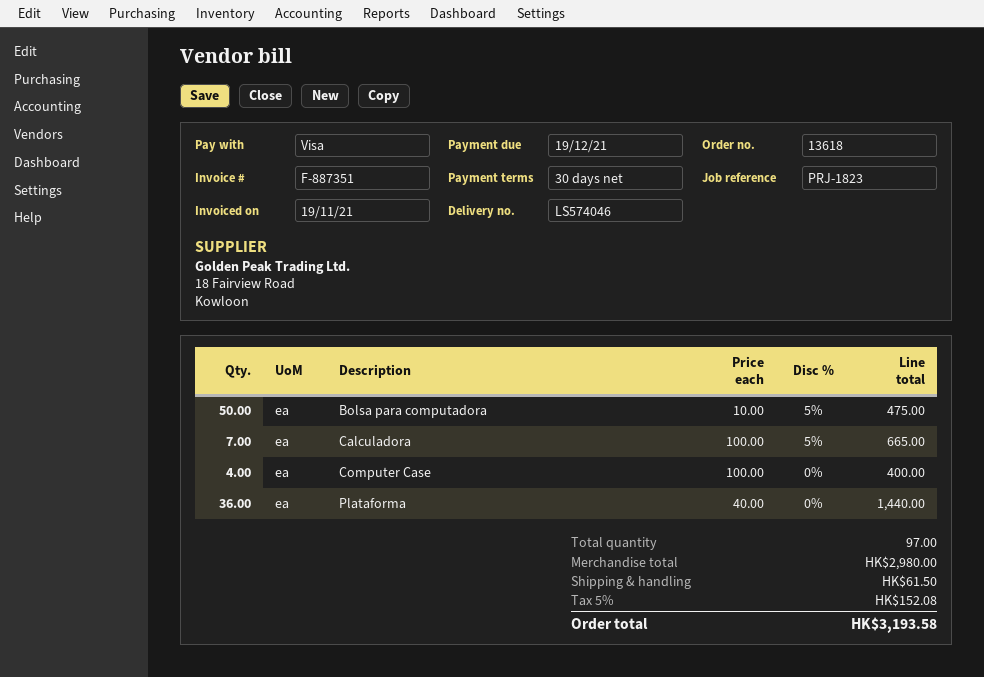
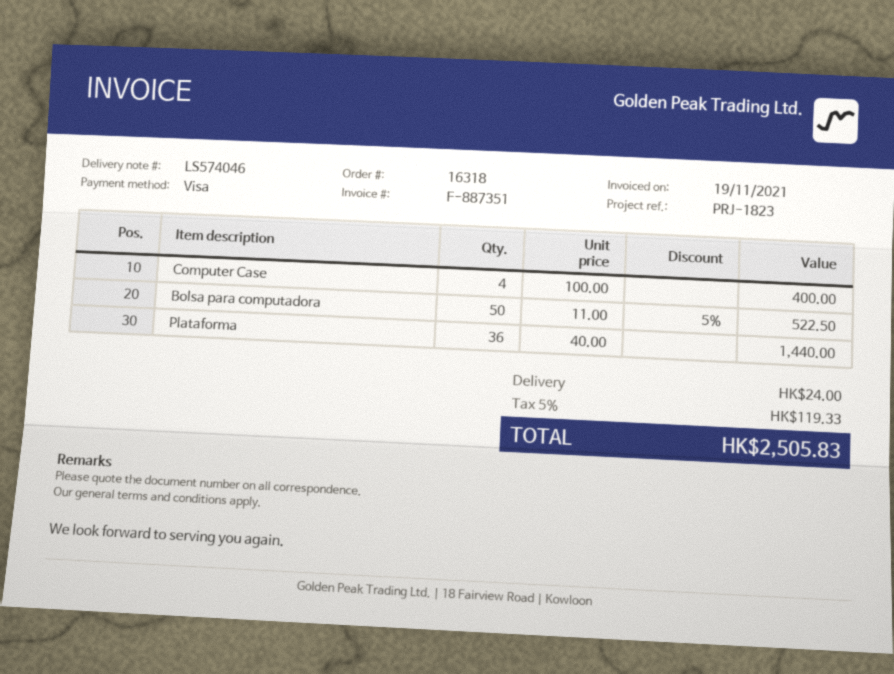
order number: 13618 -> 16318
Bolsa para computadora: 50 x 10.00 - 5% = 475.00 -> 50 x 11.00 - 5% = 522.50
Calculadora: 7 x 100.00 - 5% = 665.00 -> none
shipping: 61.50 -> 24.00
tax: 5% = 152.08 -> 5% = 119.33
total: 3193.58 -> 2505.83

